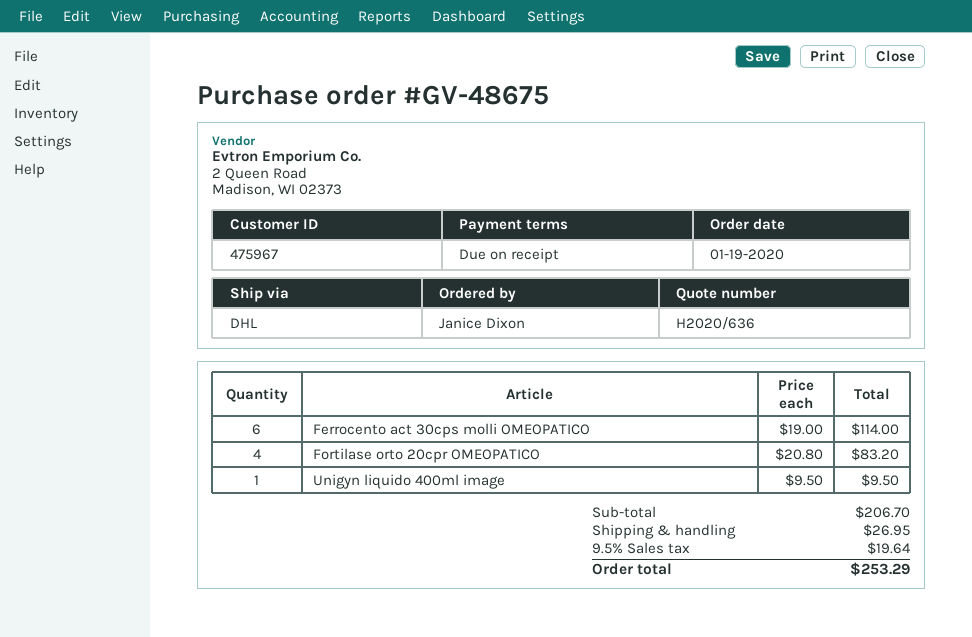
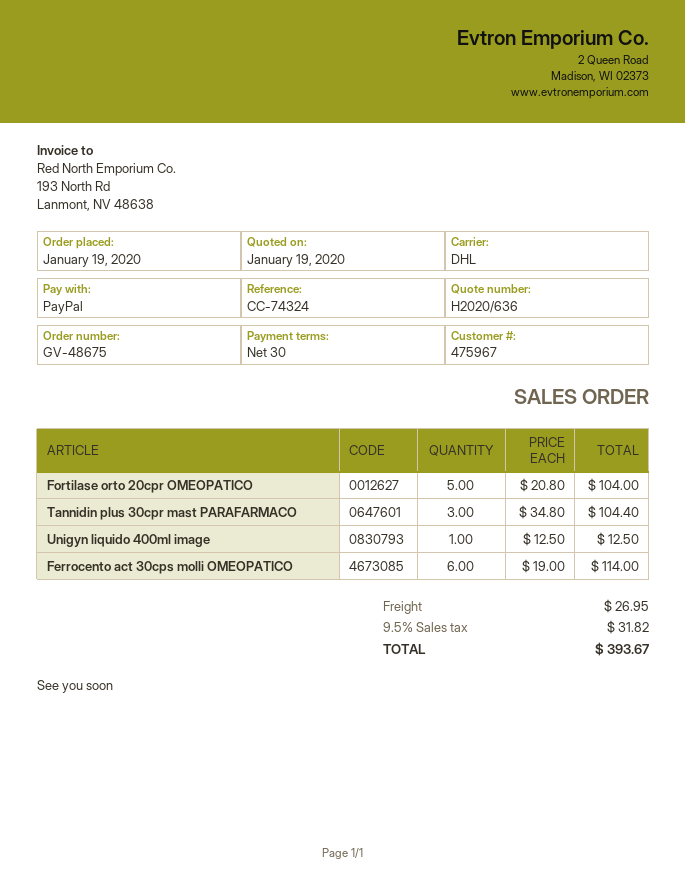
payment terms: on receipt -> 30 days
Fortilase orto 20cpr OMEOPATICO: 4 x 20.80 = 83.20 -> 5 x 20.80 = 104.00
Unigyn liquido 400ml image: 1 x 9.50 = 9.50 -> 1 x 12.50 = 12.50
Tannidin plus 30cpr mast PARAFARMACO: none -> 3 x 34.80 = 104.40
tax: 9.5% = 19.64 -> 9.5% = 31.82
total: 253.29 -> 393.67

